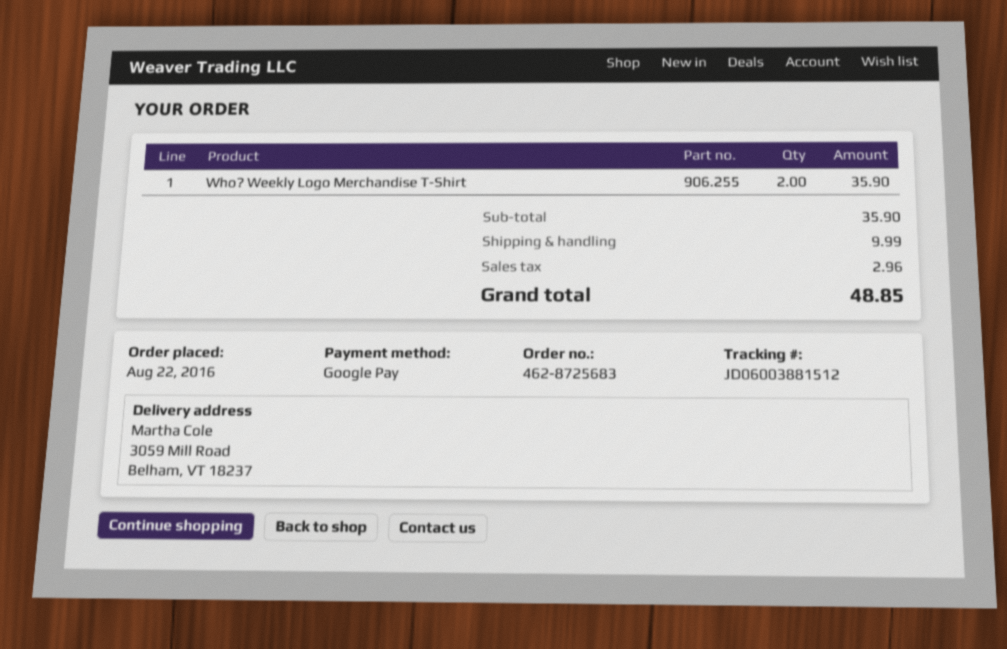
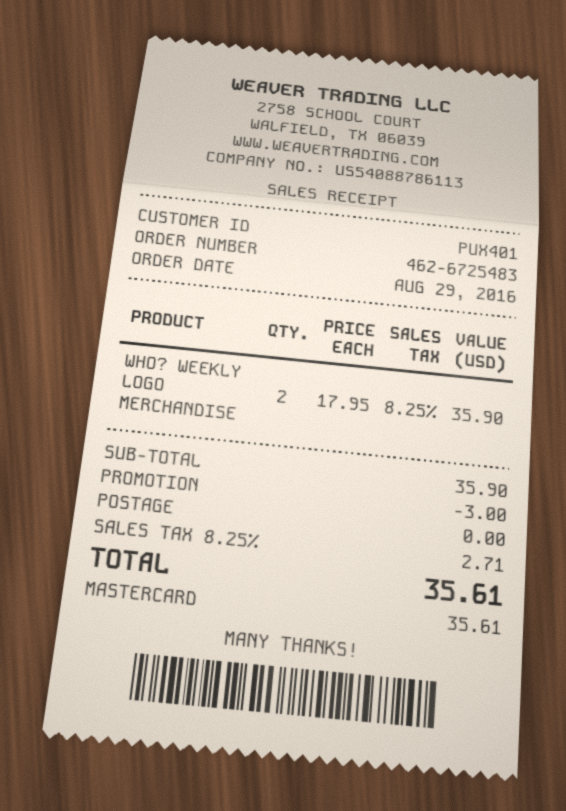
order number: 462-8725683 -> 462-6725483
order date: 2016-08-22 -> 2016-08-29
payment method: Google Pay -> Mastercard
discount: none -> 3.00
shipping: 9.99 -> 0.00
tax: 2.96 -> 2.71
total: 48.85 -> 35.61

